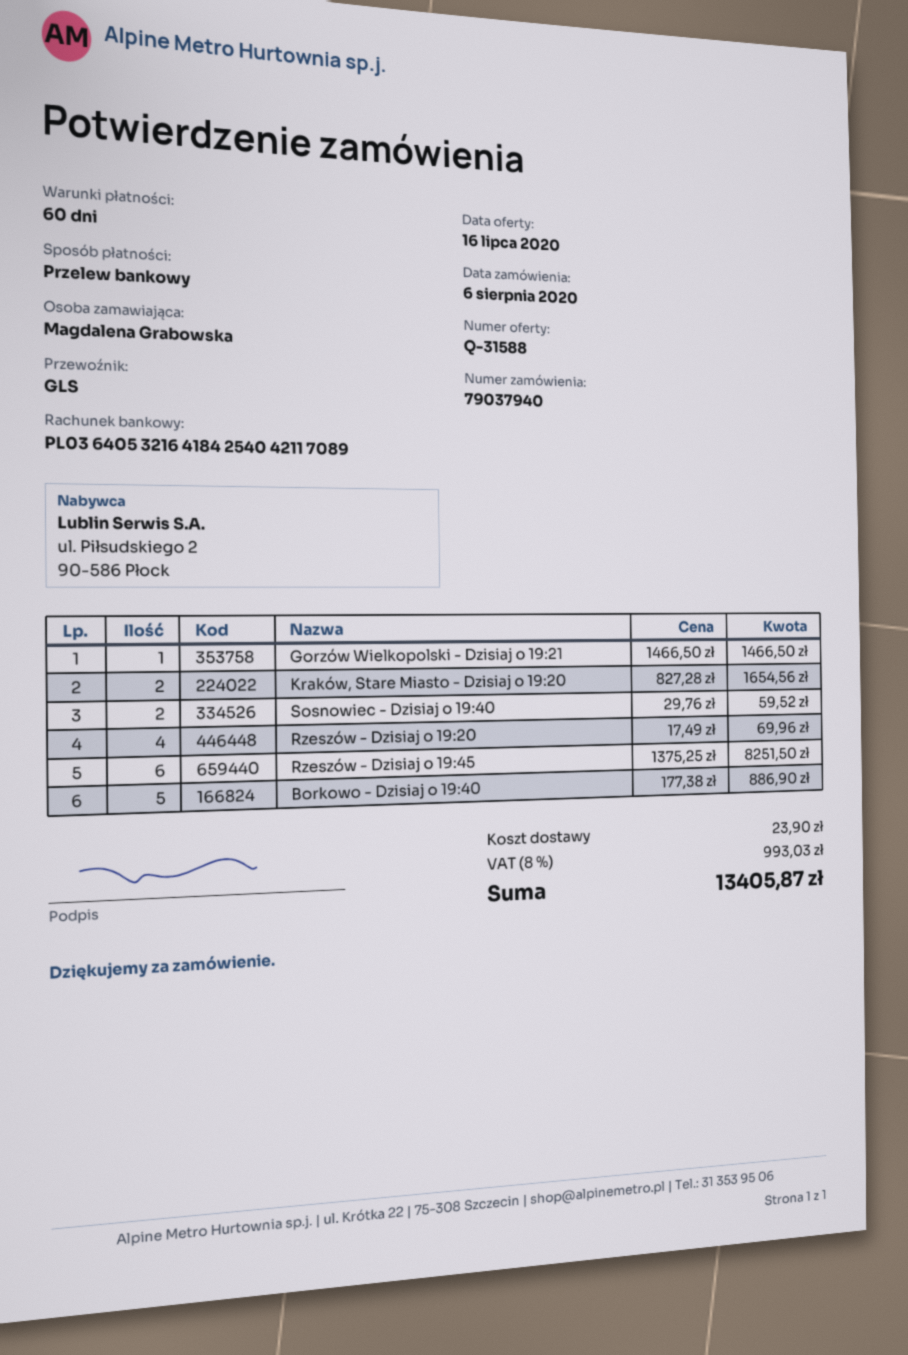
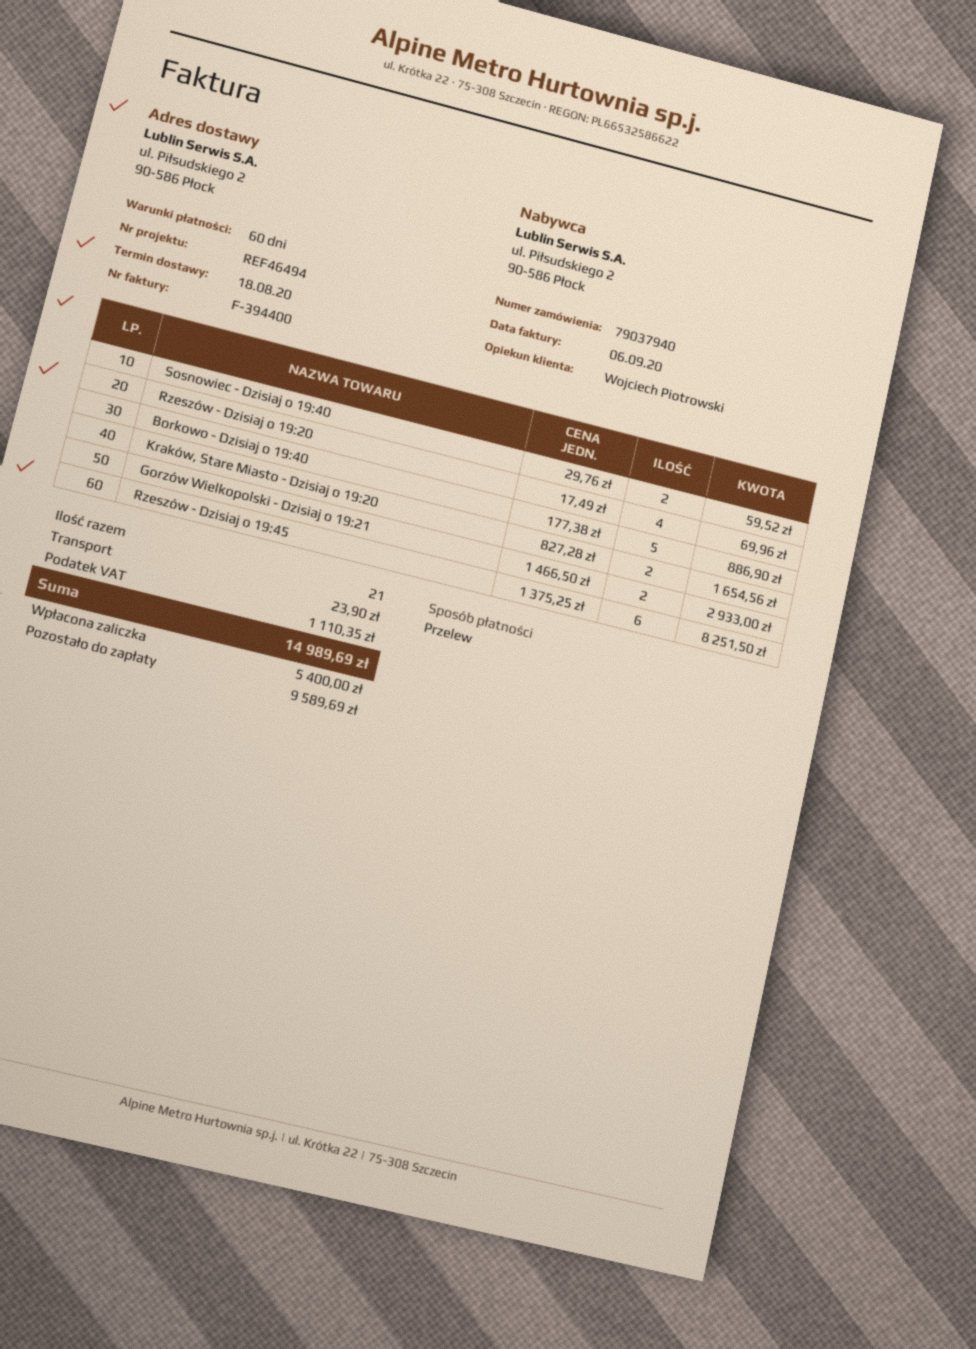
Gorzów Wielkopolski - Dzisiaj o 19:21: 1 x 1466.50 = 1466.50 -> 2 x 1466.50 = 2933.00
tax: 993.03 -> 1110.35
total: 13405.87 -> 14989.69

